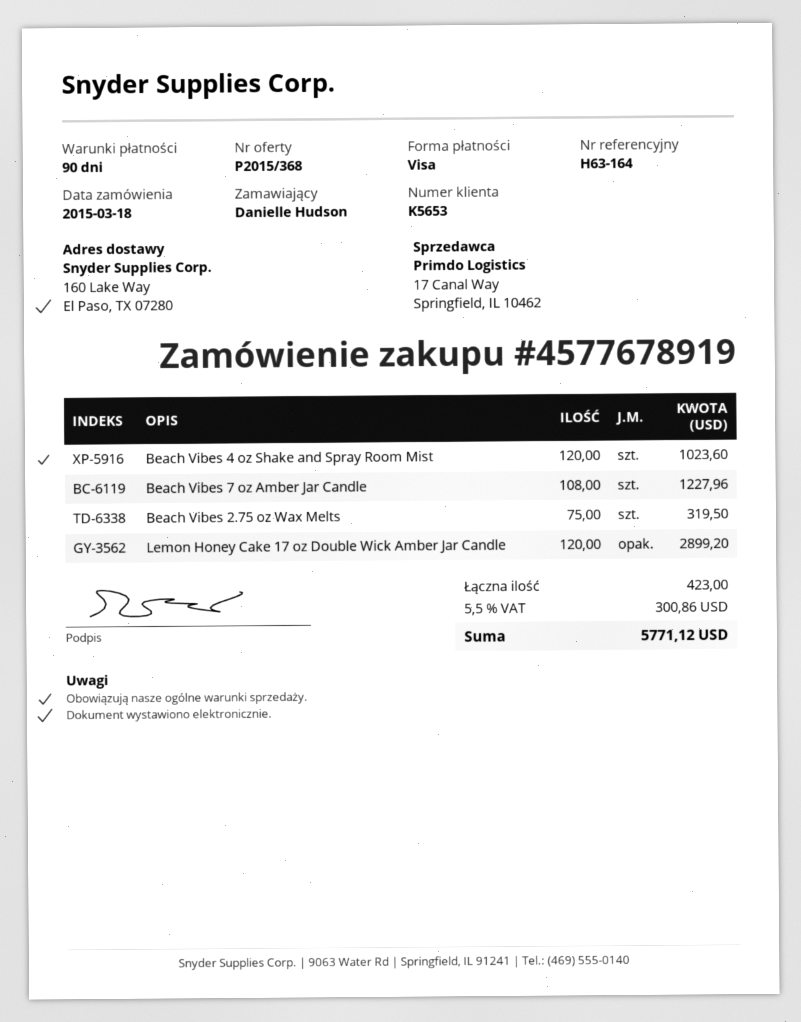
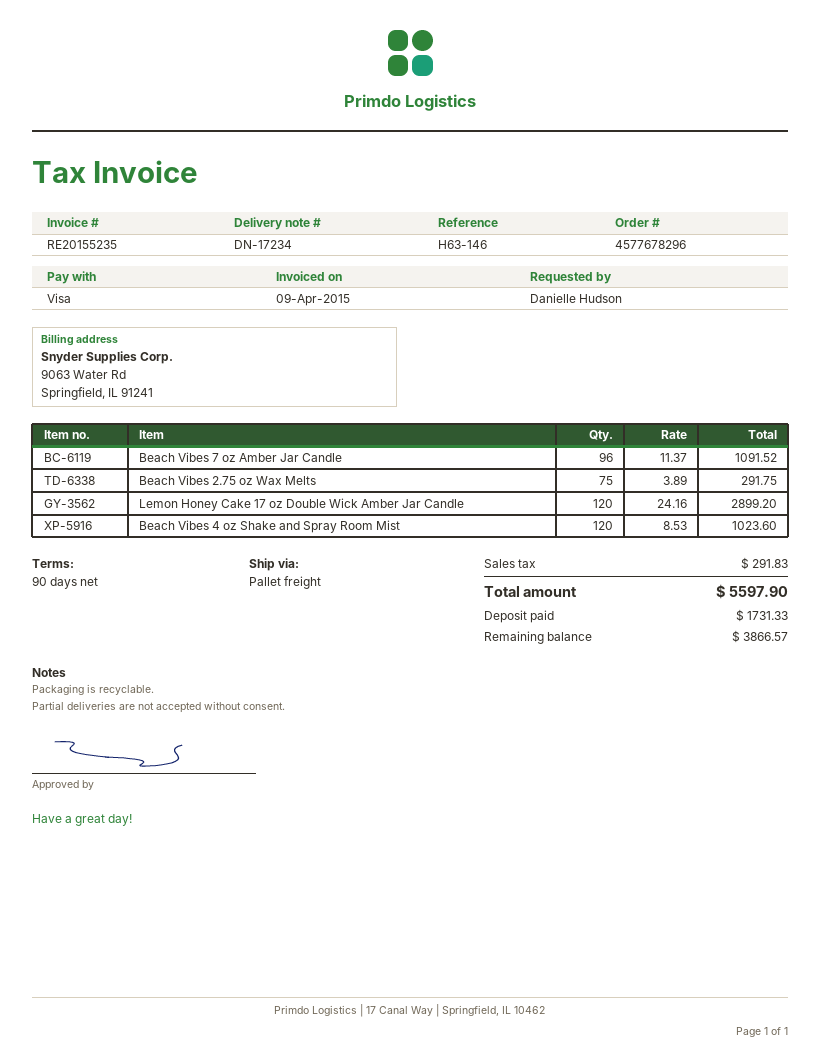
order number: 4577678919 -> 4577678296
reference: H63-164 -> H63-146
Beach Vibes 7 oz Amber Jar Candle: 108 for 1227.96 -> 96 for 1091.52
Beach Vibes 2.75 oz Wax Melts: 75 for 319.50 -> 75 for 291.75
tax: 300.86 -> 291.83
total: 5771.12 -> 5597.90

